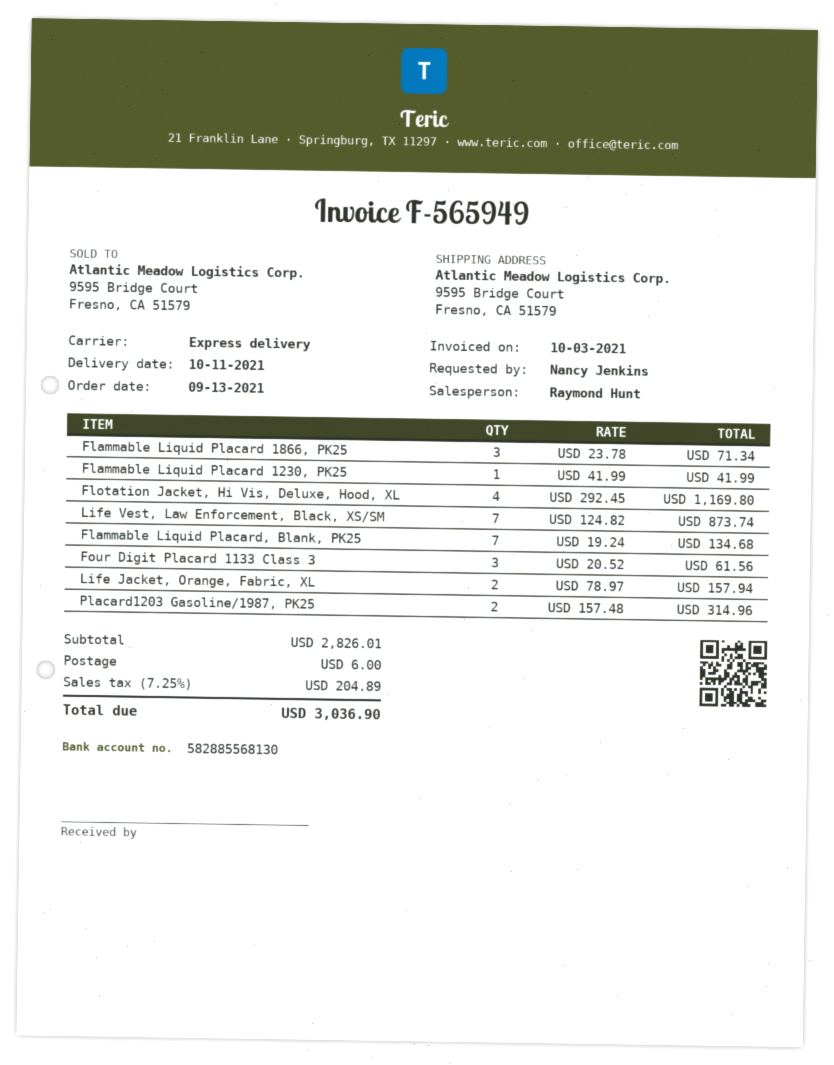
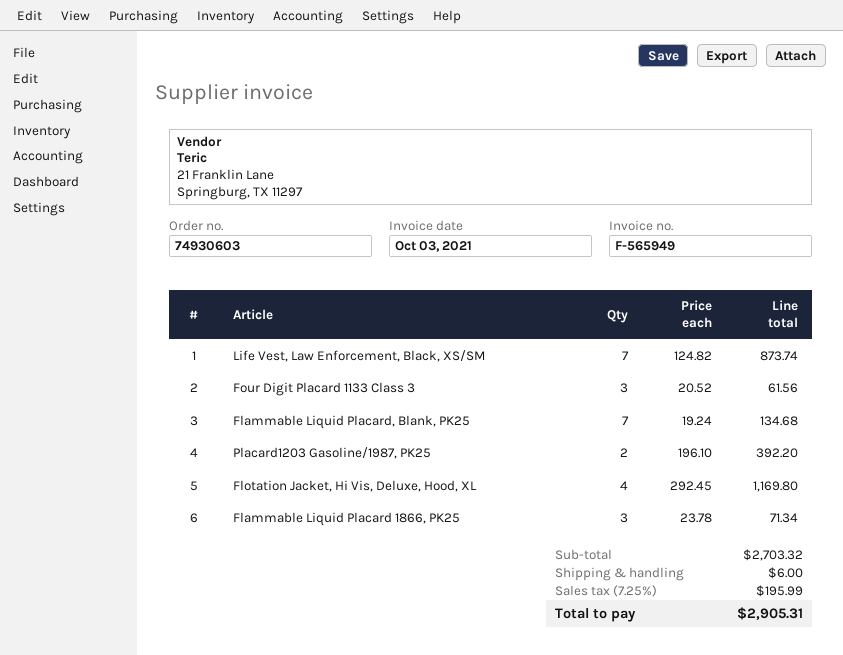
Flammable Liquid Placard 1230, PK25: 1 x 41.99 = 41.99 -> none
Life Jacket, Orange, Fabric, XL: 2 x 78.97 = 157.94 -> none
Placard1203 Gasoline/1987, PK25: 2 x 157.48 = 314.96 -> 2 x 196.10 = 392.20
subtotal: 2826.01 -> 2703.32
tax: 7.25% = 204.89 -> 7.25% = 195.99
total: 3036.90 -> 2905.31

